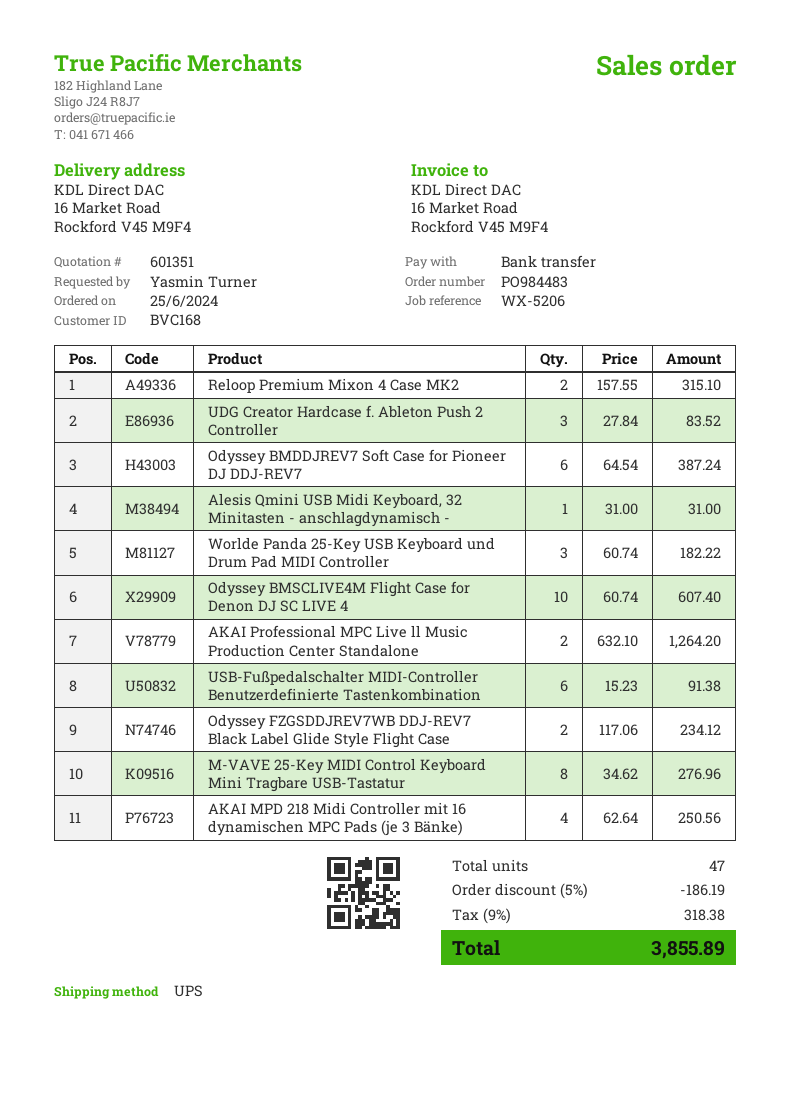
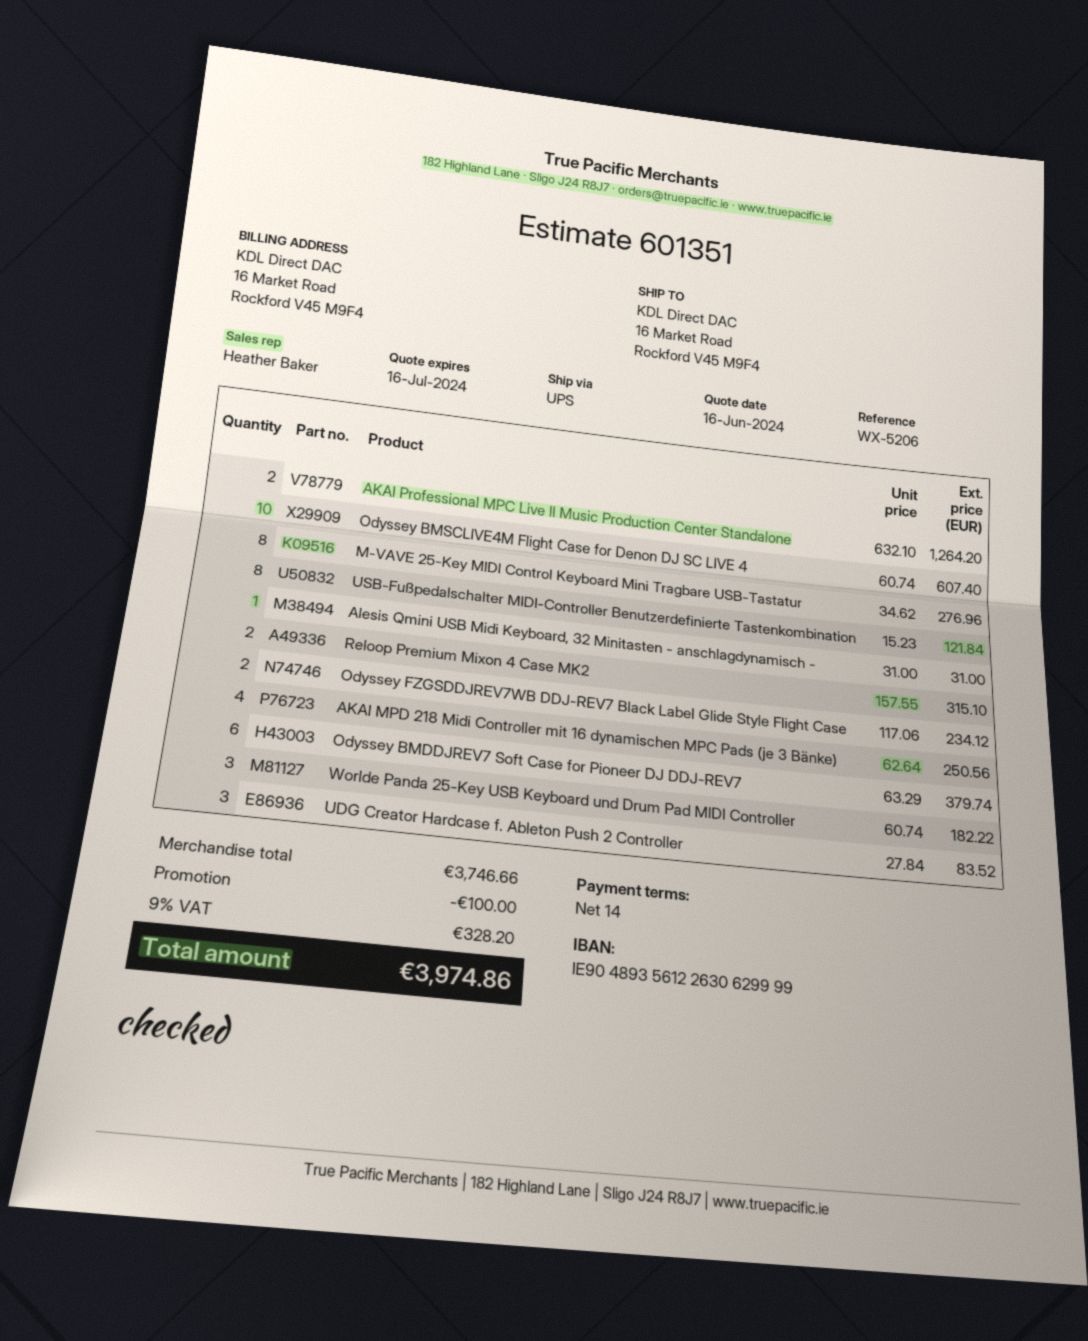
Odyssey BMDDJREV7 Soft Case for Pioneer DJ DDJ-REV7: 6 x 64.54 = 387.24 -> 6 x 63.29 = 379.74
USB-Fußpedalschalter MIDI-Controller Benutzerdefinierte Tastenkombination: 6 x 15.23 = 91.38 -> 8 x 15.23 = 121.84
discount: 186.19 -> 100.00
tax: 9% = 318.38 -> 9% = 328.20
total: 3855.89 -> 3974.86

